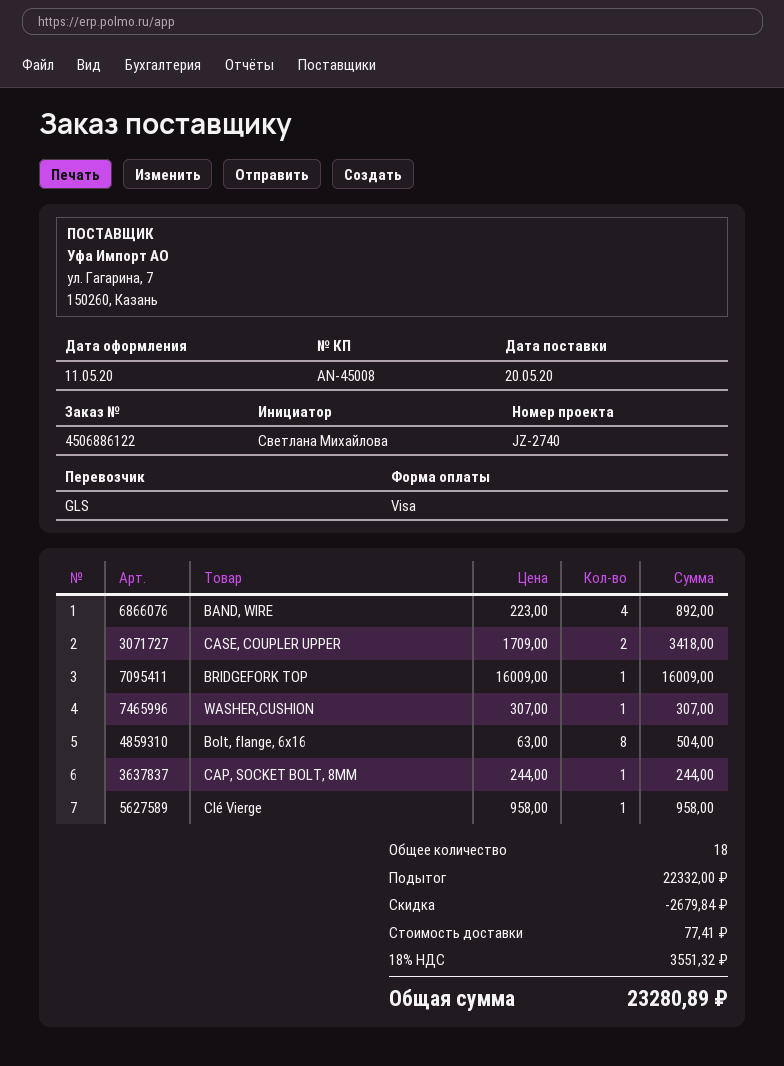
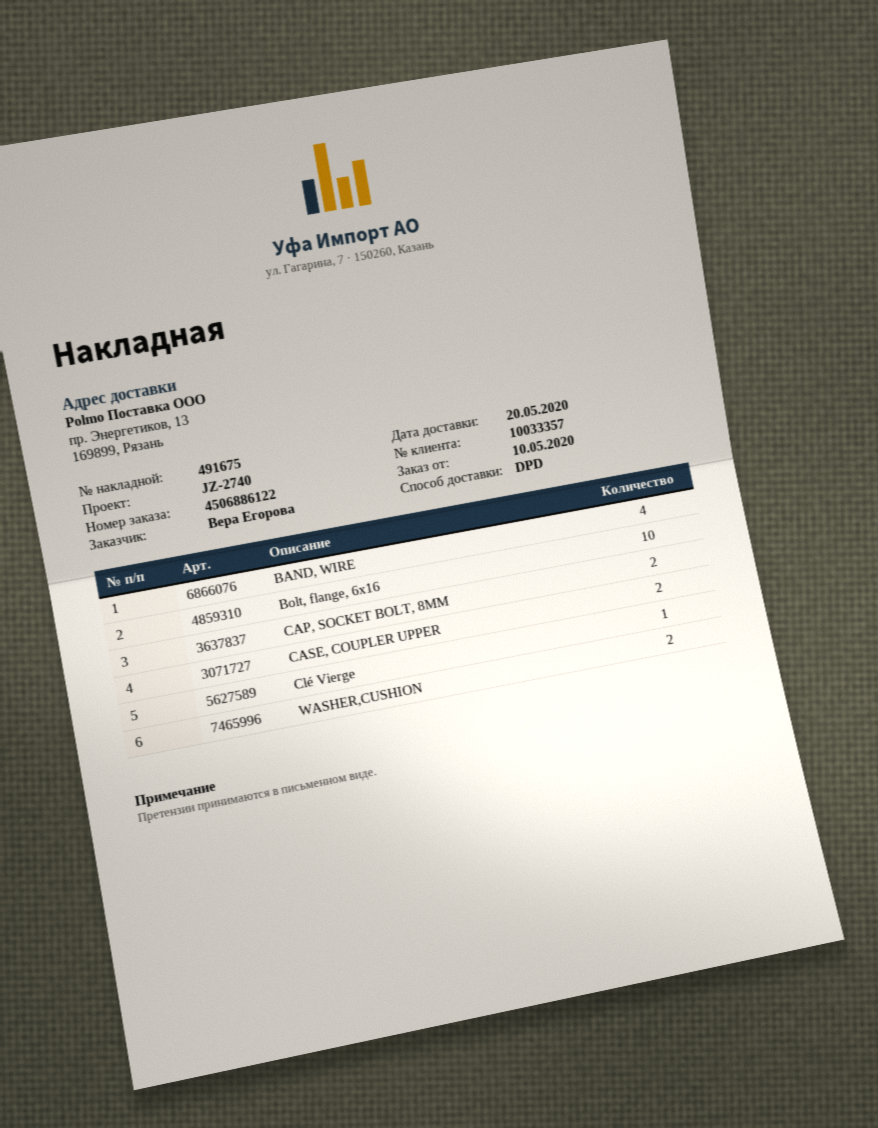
order date: 2020-05-11 -> 2020-05-10
ordered by: Светлана Михайлова -> Вера Егорова
shipping method: GLS -> DPD
BRIDGEFORK TOP: 1 -> none
WASHER,CUSHION: 1 -> 2
Bolt, flange, 6x16: 8 -> 10
CAP, SOCKET BOLT, 8MM: 1 -> 2

